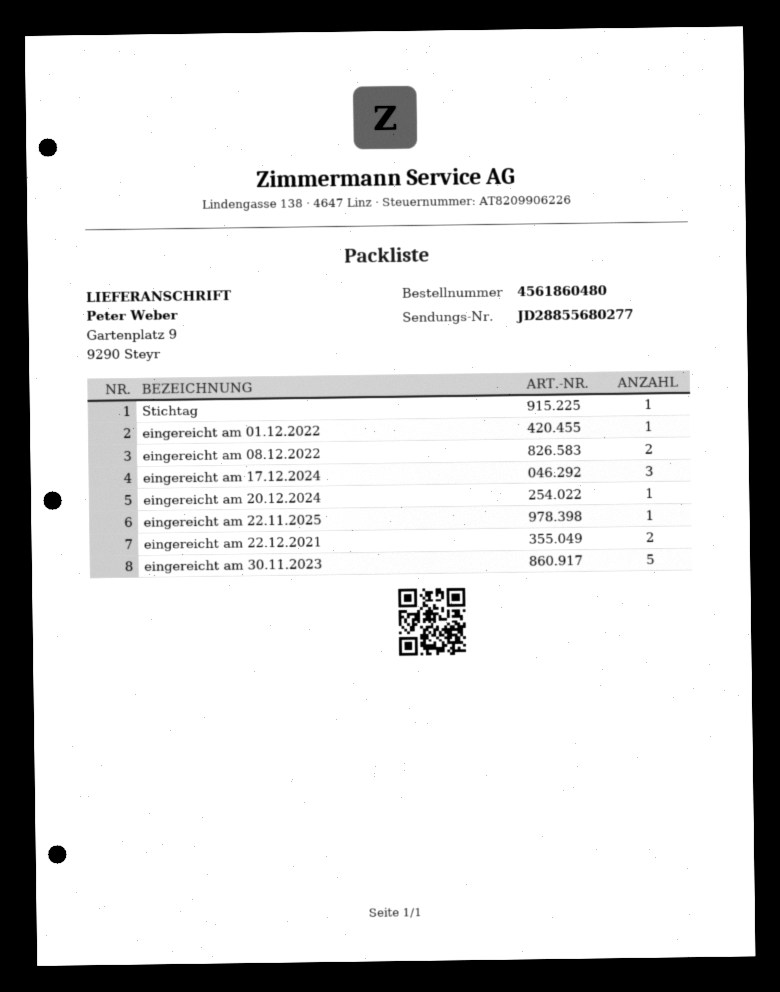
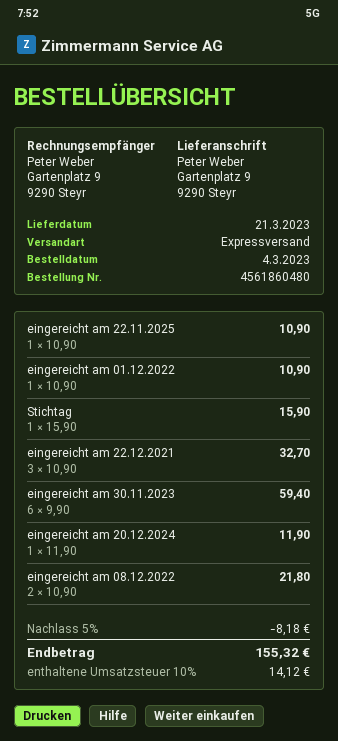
eingereicht am 17.12.2024: 3 -> none
eingereicht am 22.12.2021: 2 -> 3
eingereicht am 30.11.2023: 5 -> 6

